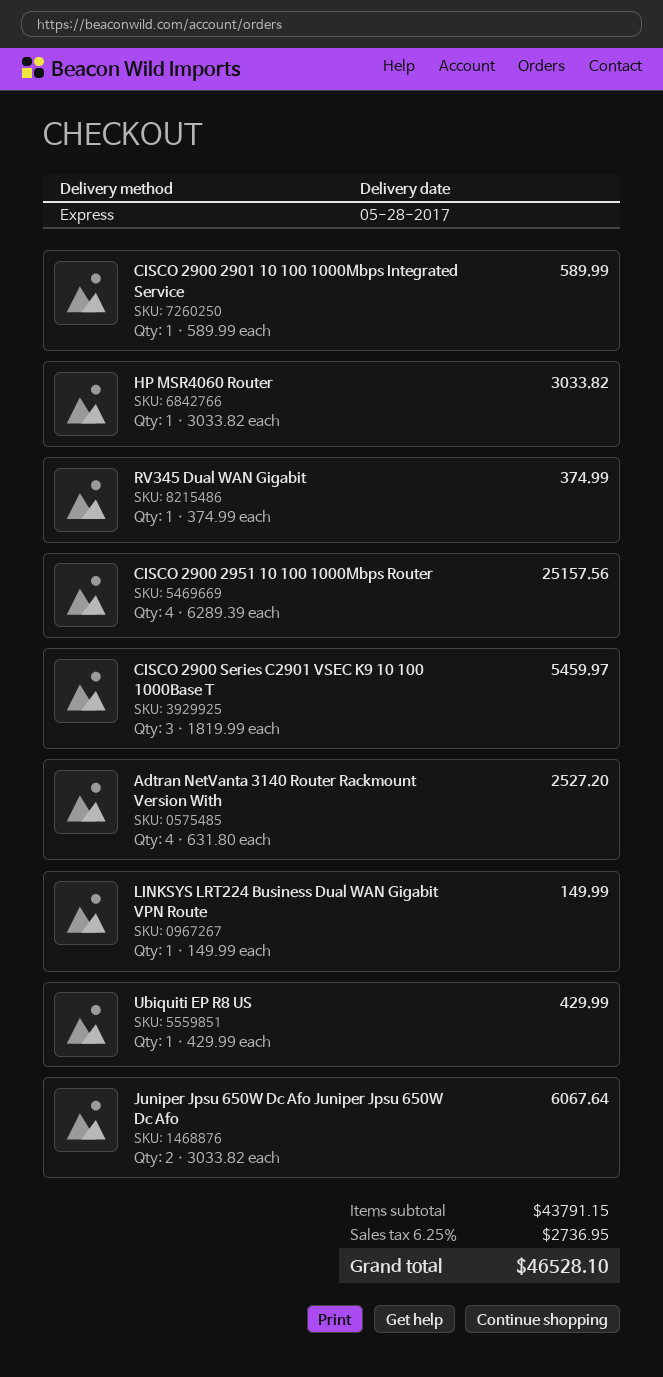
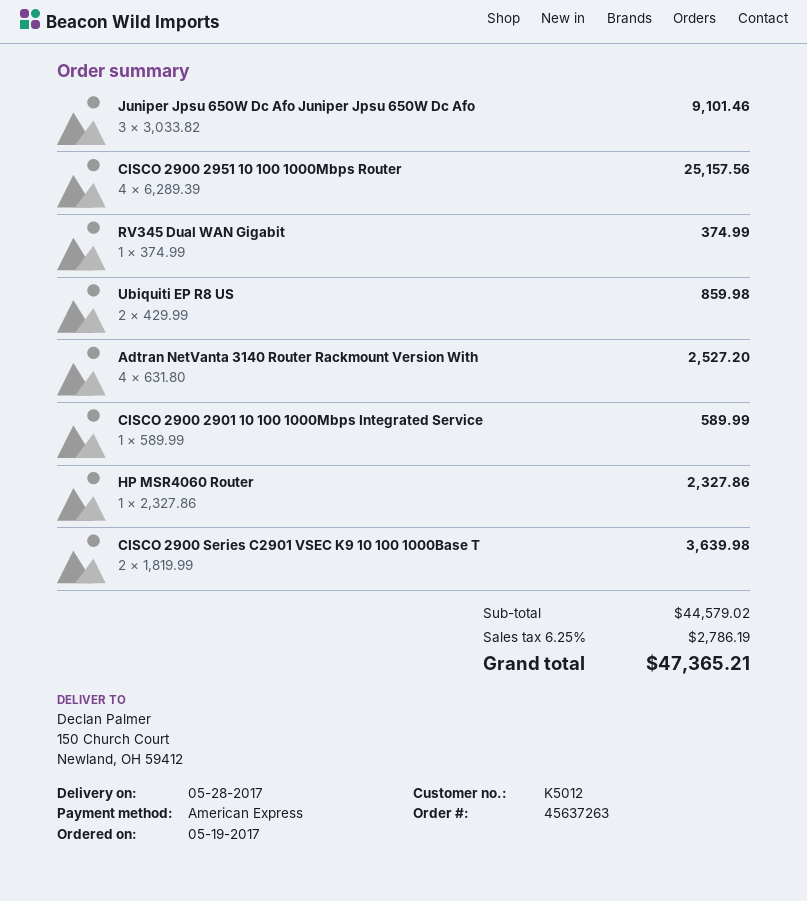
HP MSR4060 Router: 1 x 3033.82 = 3033.82 -> 1 x 2327.86 = 2327.86
CISCO 2900 Series C2901 VSEC K9 10 100 1000Base T: 3 x 1819.99 = 5459.97 -> 2 x 1819.99 = 3639.98
LINKSYS LRT224 Business Dual WAN Gigabit VPN Route: 1 x 149.99 = 149.99 -> none
Ubiquiti EP R8 US: 1 x 429.99 = 429.99 -> 2 x 429.99 = 859.98
Juniper Jpsu 650W Dc Afo Juniper Jpsu 650W Dc Afo: 2 x 3033.82 = 6067.64 -> 3 x 3033.82 = 9101.46
subtotal: 43791.15 -> 44579.02
tax: 6.25% = 2736.95 -> 6.25% = 2786.19
total: 46528.10 -> 47365.21

